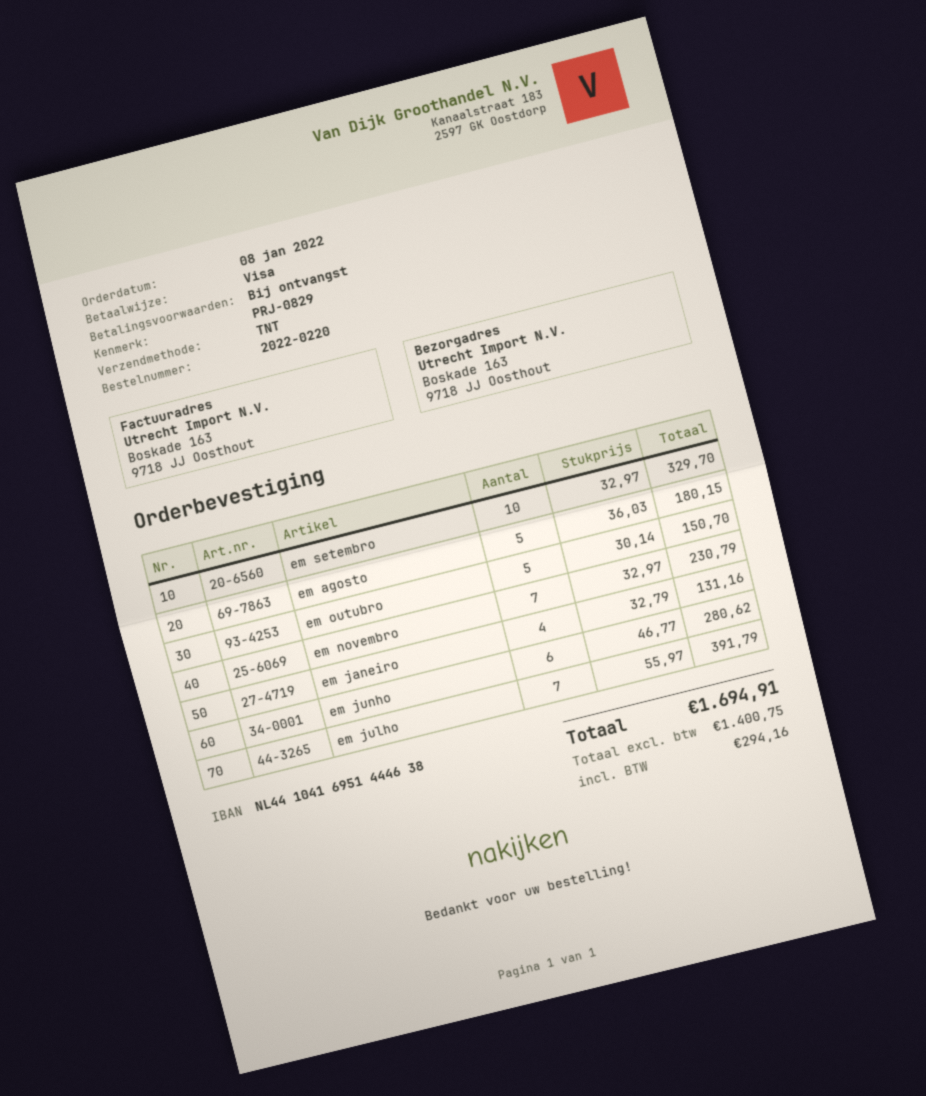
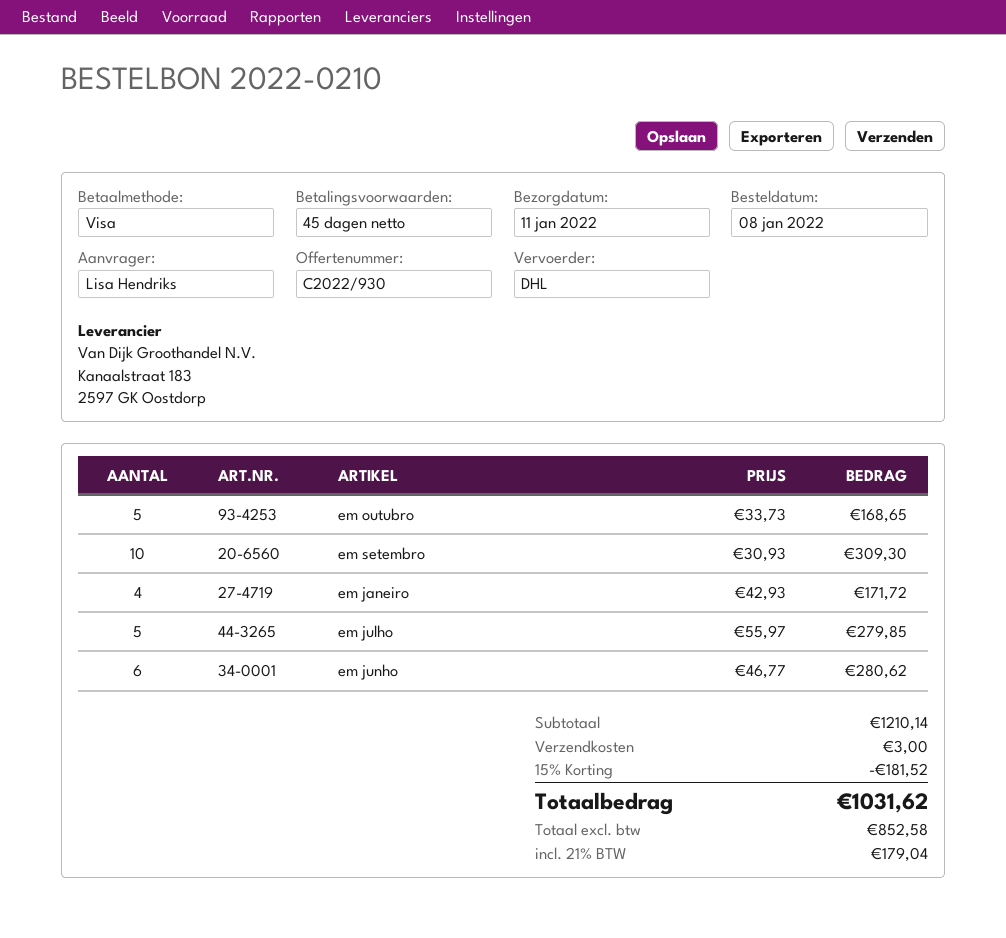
order number: 2022-0220 -> 2022-0210
payment terms: on receipt -> 45 days
shipping method: TNT -> DHL
em setembro: 10 x 32.97 = 329.70 -> 10 x 30.93 = 309.30
em agosto: 5 x 36.03 = 180.15 -> none
em outubro: 5 x 30.14 = 150.70 -> 5 x 33.73 = 168.65
em novembro: 7 x 32.97 = 230.79 -> none
em janeiro: 4 x 32.79 = 131.16 -> 4 x 42.93 = 171.72
em julho: 7 x 55.97 = 391.79 -> 5 x 55.97 = 279.85
discount: none -> 15% = 181.52
shipping: none -> 3.00
net: 1400.75 -> 852.58
tax: 294.16 -> 179.04
total: 1694.91 -> 1031.62

